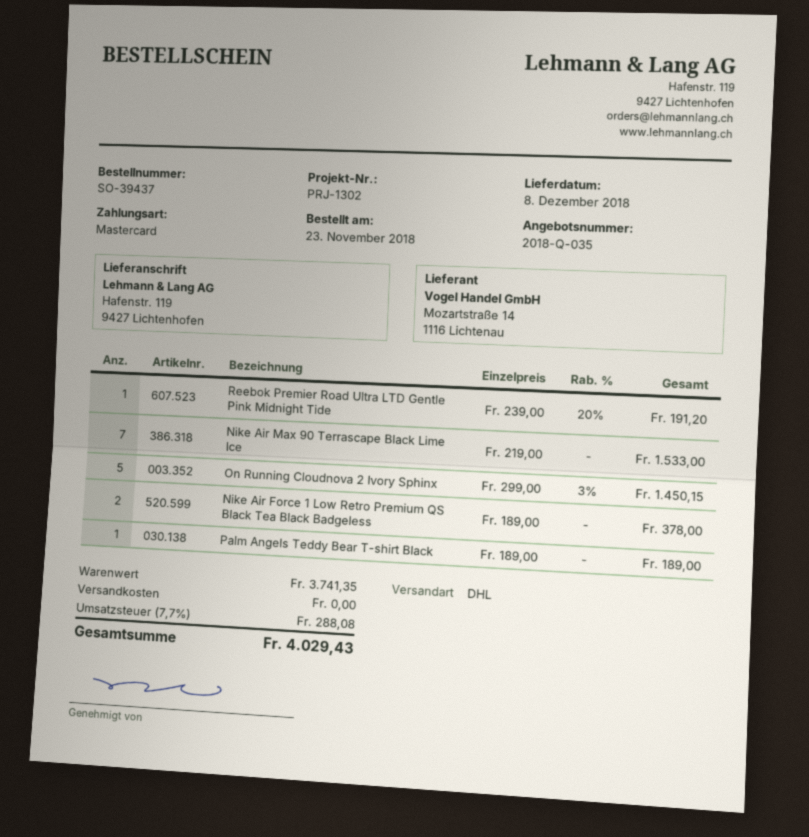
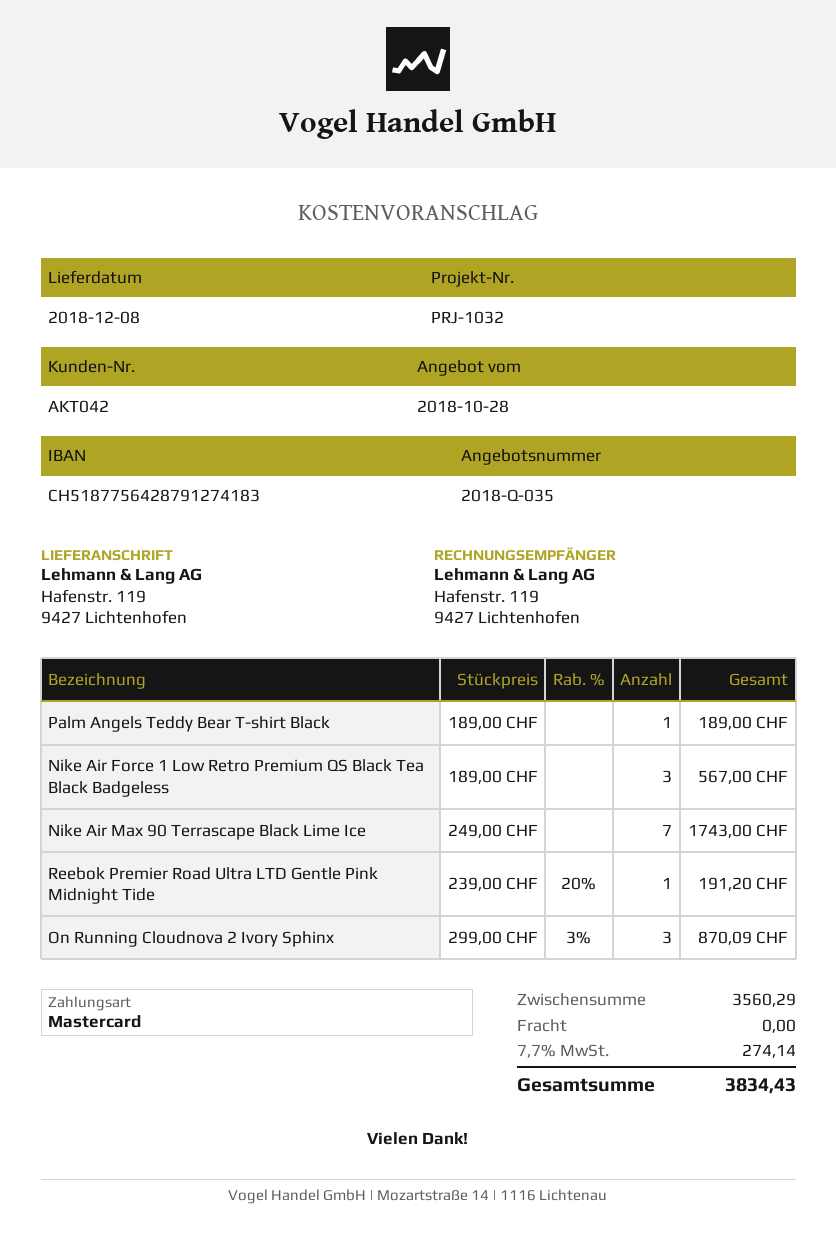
reference: PRJ-1302 -> PRJ-1032
Nike Air Max 90 Terrascape Black Lime Ice: 7 x 219.00 = 1533.00 -> 7 x 249.00 = 1743.00
On Running Cloudnova 2 Ivory Sphinx: 5 x 299.00 - 3% = 1450.15 -> 3 x 299.00 - 3% = 870.09
Nike Air Force 1 Low Retro Premium QS Black Tea Black Badgeless: 2 x 189.00 = 378.00 -> 3 x 189.00 = 567.00
subtotal: 3741.35 -> 3560.29
tax: 7.7% = 288.08 -> 7.7% = 274.14
total: 4029.43 -> 3834.43

